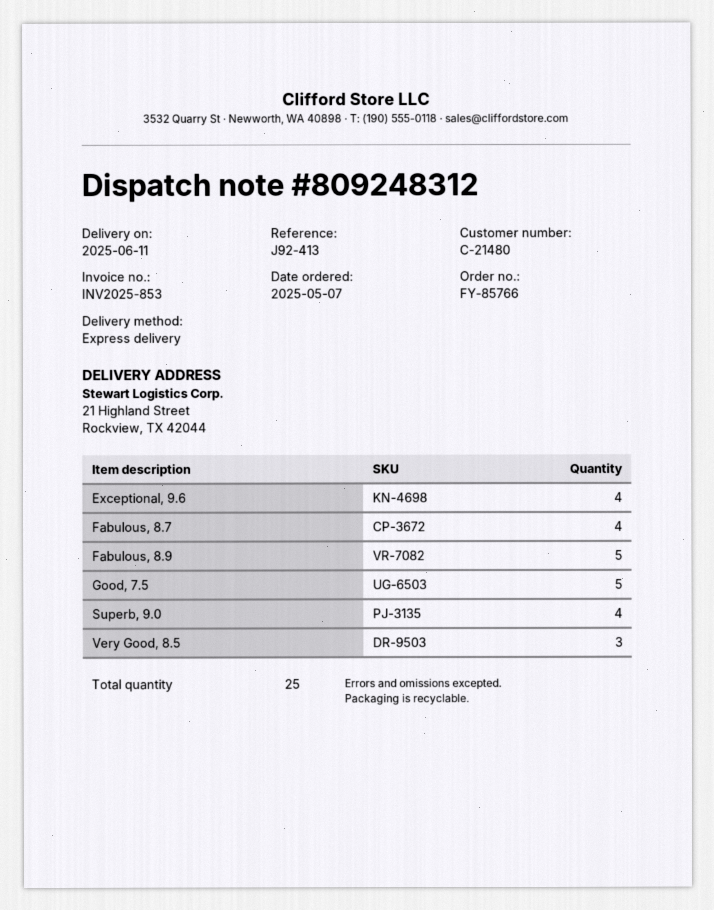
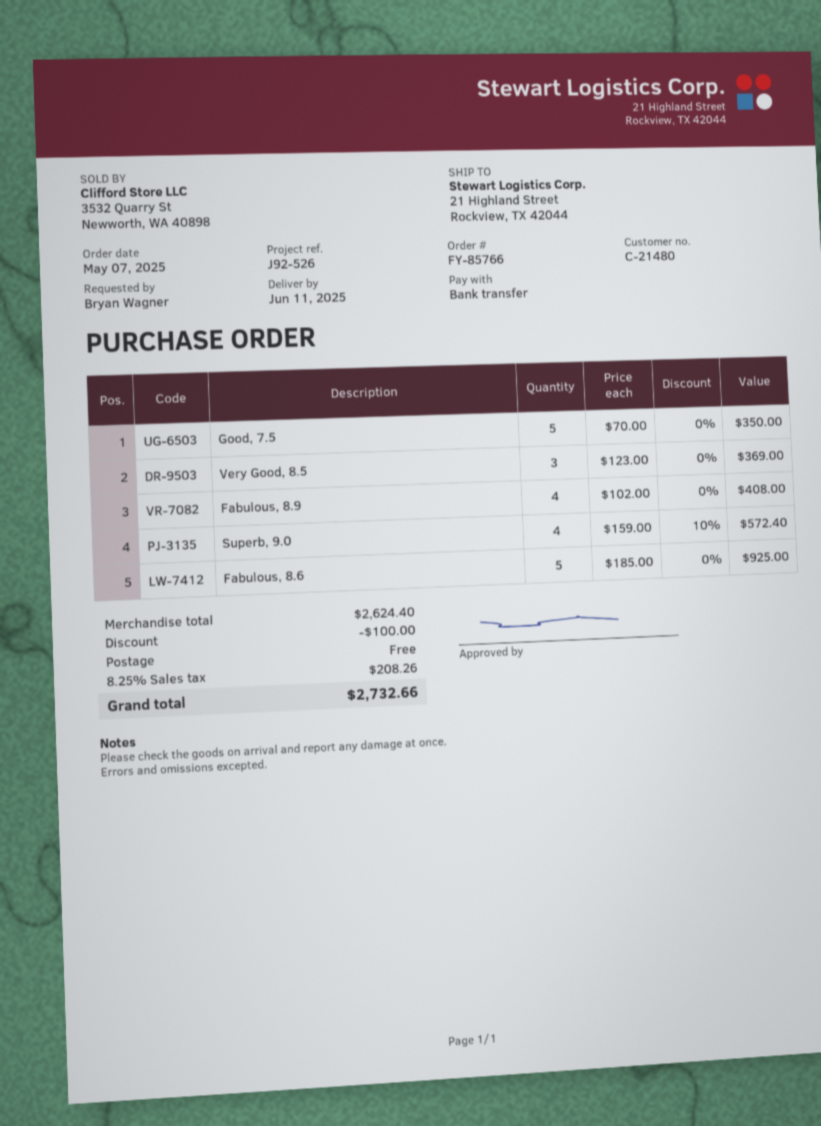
reference: J92-413 -> J92-526
Exceptional, 9.6: 4 -> none
Fabulous, 8.7: 4 -> none
Fabulous, 8.9: 5 -> 4
Fabulous, 8.6: none -> 5

